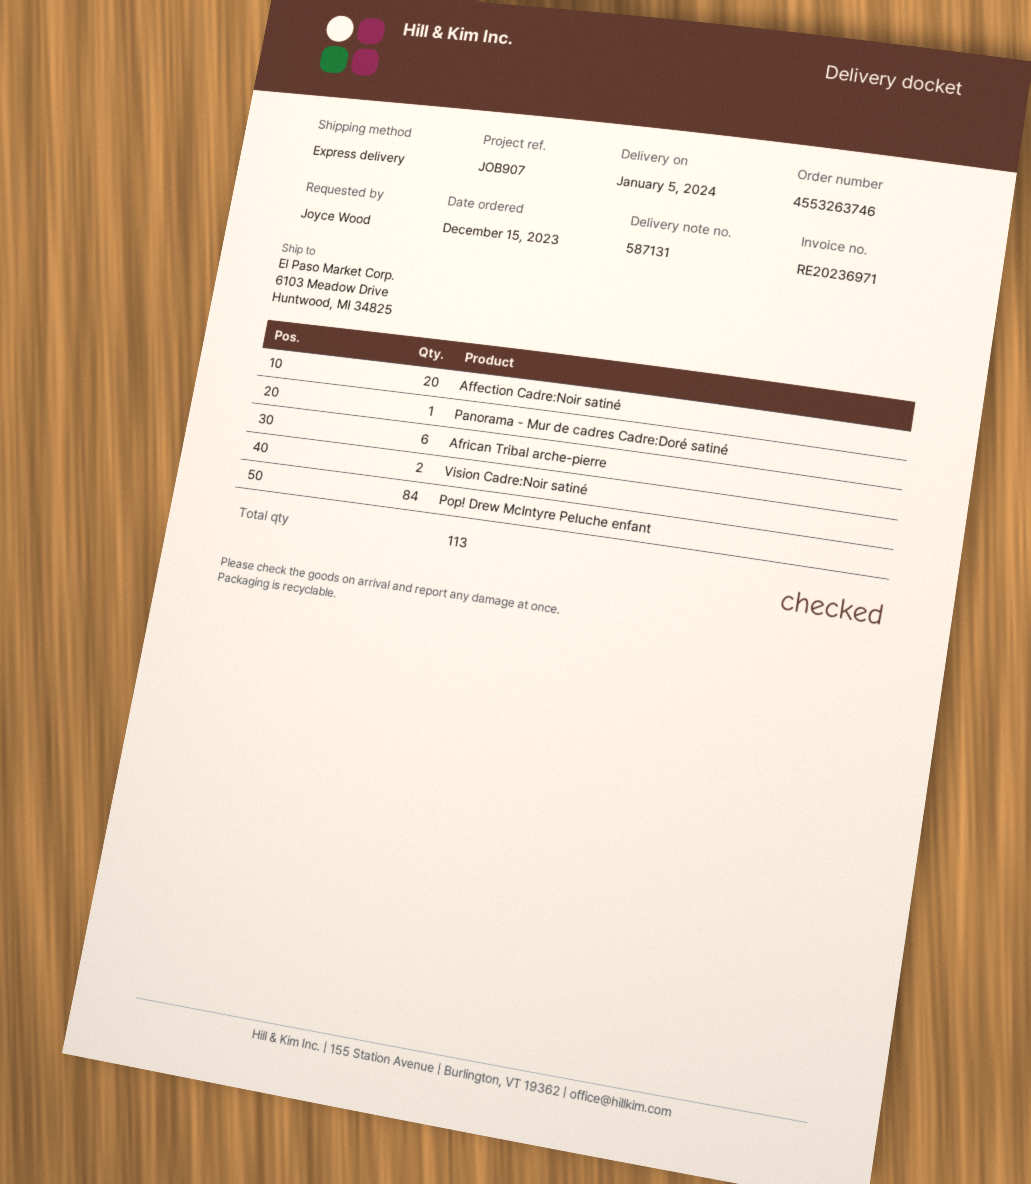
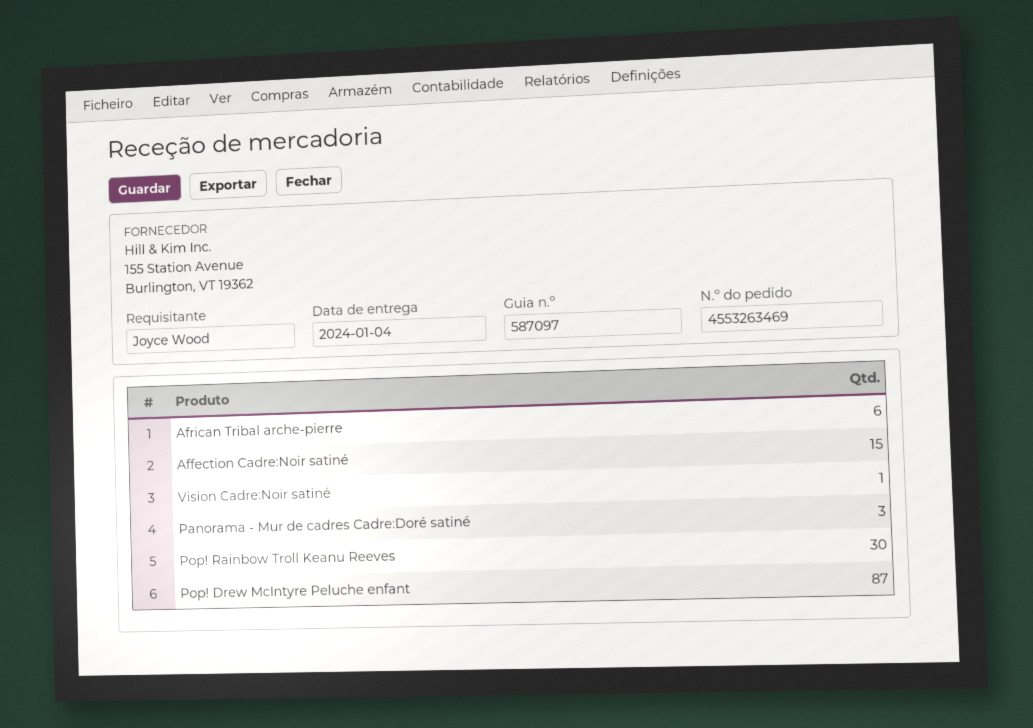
order number: 4553263746 -> 4553263469
delivery note number: 587131 -> 587097
delivery date: 2024-01-05 -> 2024-01-04
Affection Cadre:Noir satiné: 20 -> 15
Panorama - Mur de cadres Cadre:Doré satiné: 1 -> 3
Vision Cadre:Noir satiné: 2 -> 1
Pop! Drew McIntyre Peluche enfant: 84 -> 87
Pop! Rainbow Troll Keanu Reeves: none -> 30

